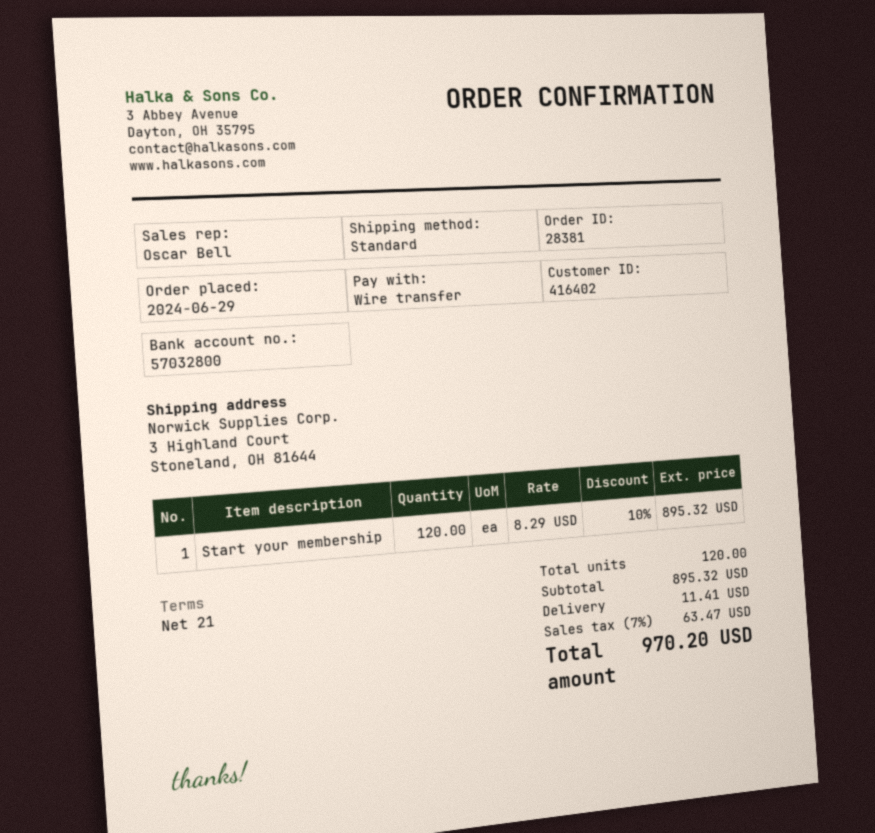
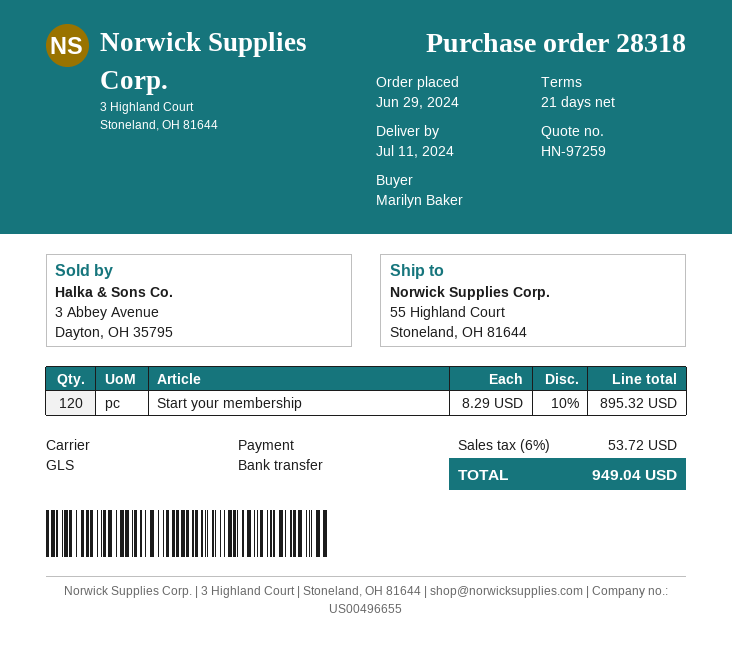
order number: 28381 -> 28318
shipping method: standard -> GLS
ship to: 3 Highland Court, Stoneland, OH 81644 -> 55 Highland Court, Stoneland, OH 81644
shipping: 11.41 -> none
tax: 7% = 63.47 -> 6% = 53.72
total: 970.20 -> 949.04

